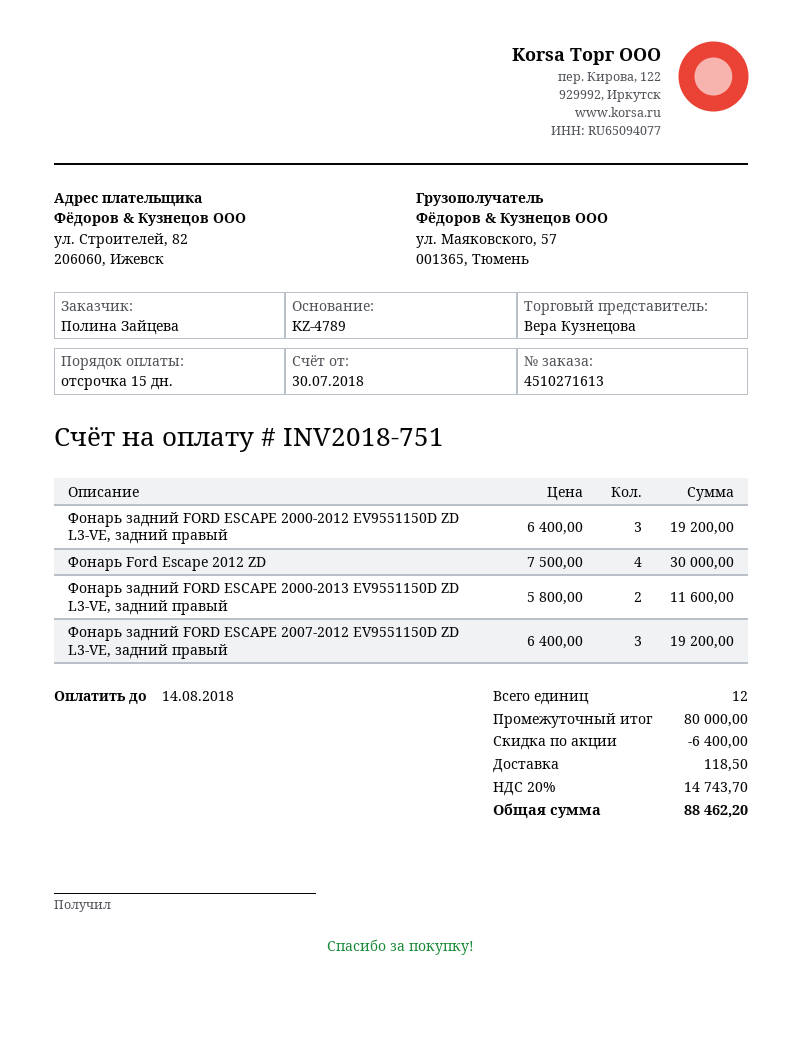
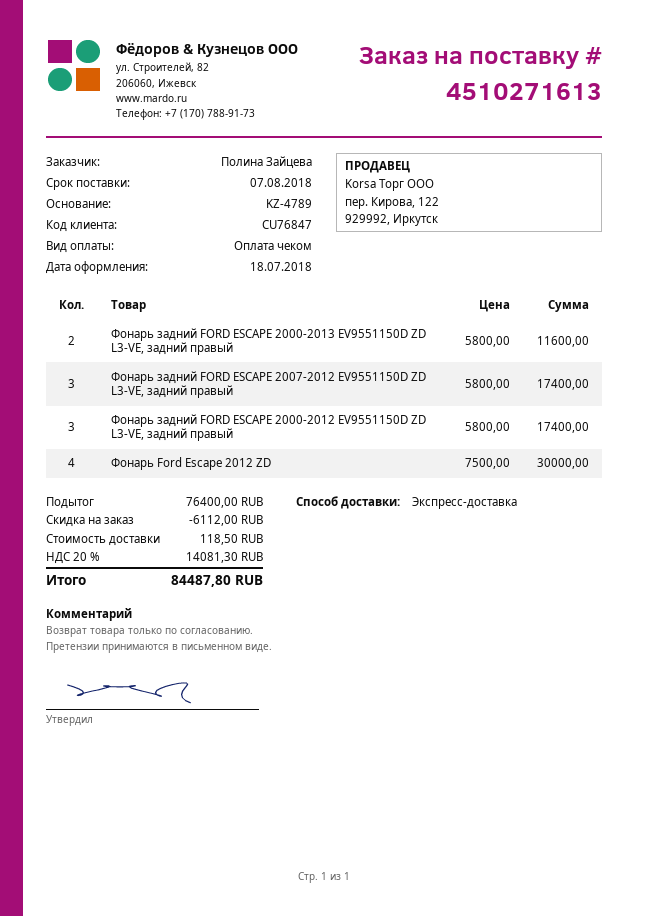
Фонарь задний FORD ESCAPE 2000-2012 EV9551150D ZD L3-VE, задний правый: 3 x 6400.00 = 19200.00 -> 3 x 5800.00 = 17400.00
Фонарь задний FORD ESCAPE 2007-2012 EV9551150D ZD L3-VE, задний правый: 3 x 6400.00 = 19200.00 -> 3 x 5800.00 = 17400.00
subtotal: 80000.00 -> 76400.00
discount: 6400.00 -> 6112.00
tax: 20% = 14743.70 -> 20% = 14081.30
total: 88462.20 -> 84487.80

